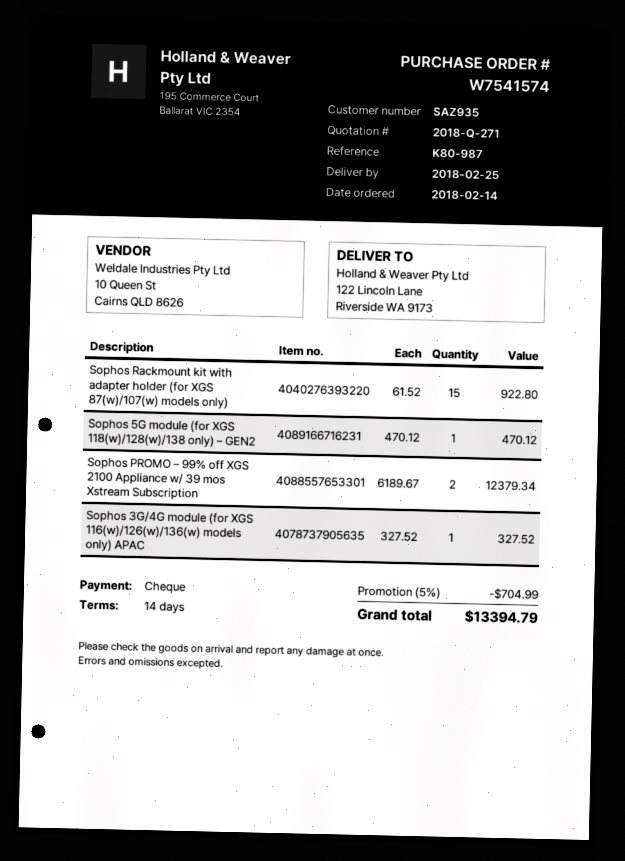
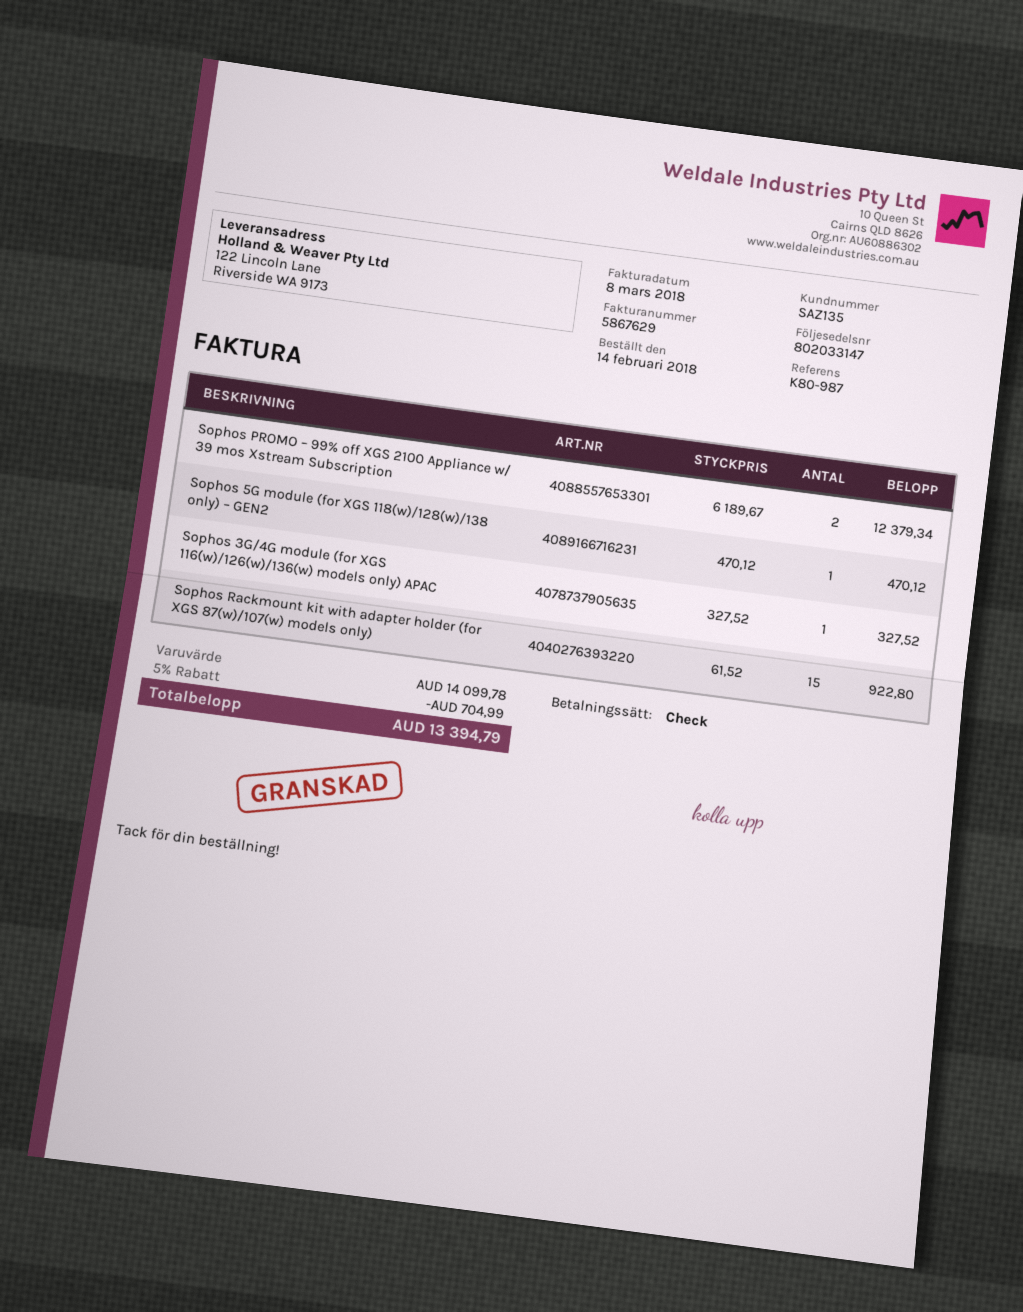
customer number: SAZ935 -> SAZ135

